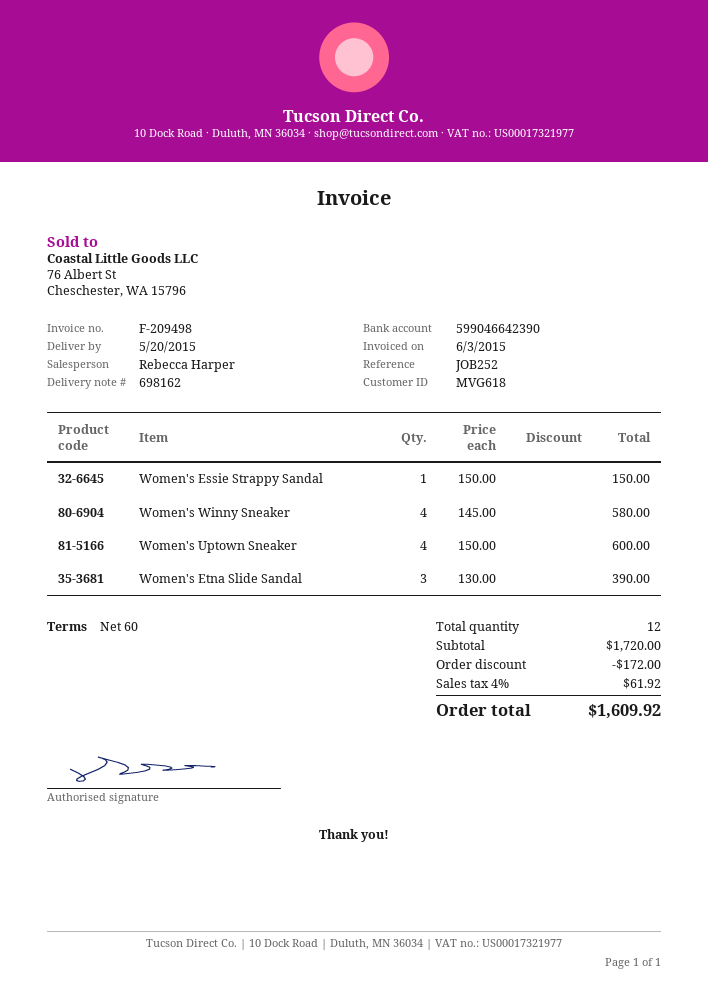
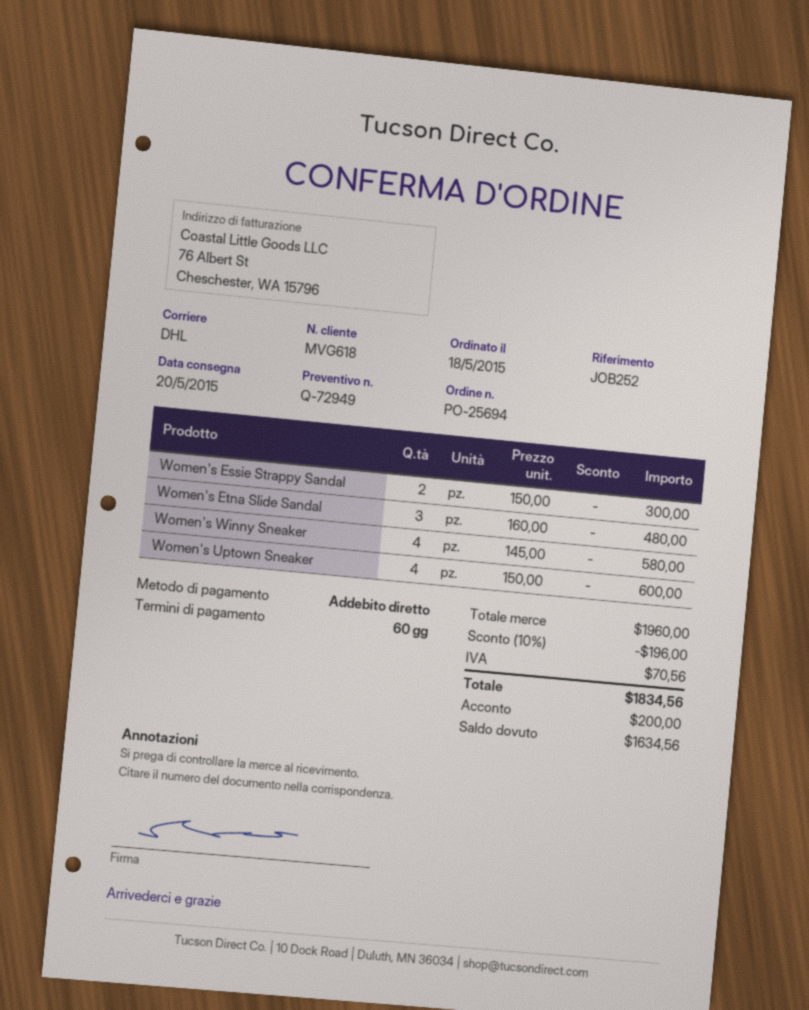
Women's Essie Strappy Sandal: 1 x 150.00 = 150.00 -> 2 x 150.00 = 300.00
Women's Etna Slide Sandal: 3 x 130.00 = 390.00 -> 3 x 160.00 = 480.00
subtotal: 1720.00 -> 1960.00
discount: 172.00 -> 196.00
tax: 61.92 -> 70.56
total: 1609.92 -> 1834.56

